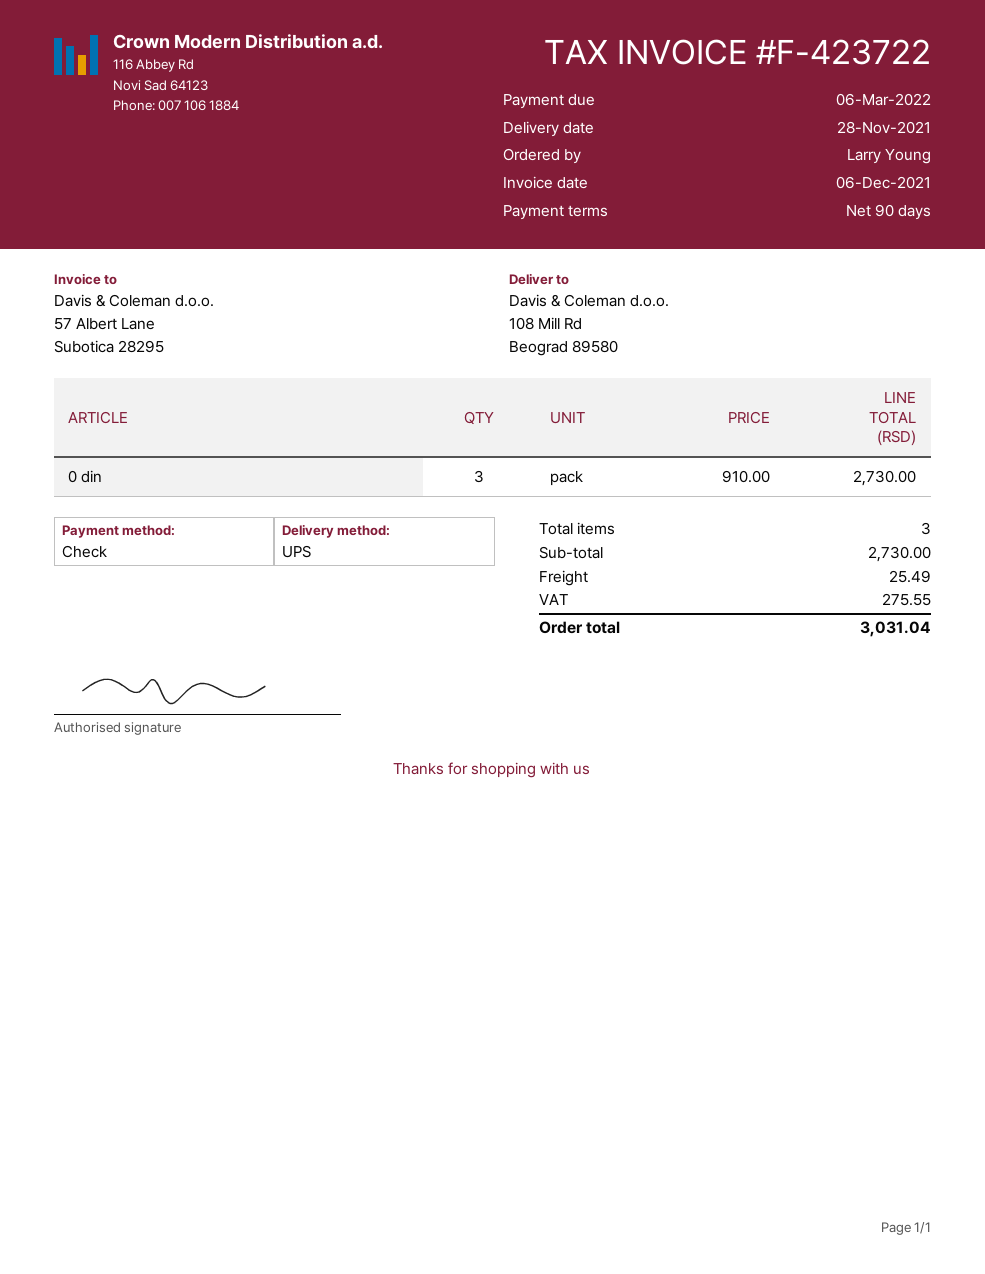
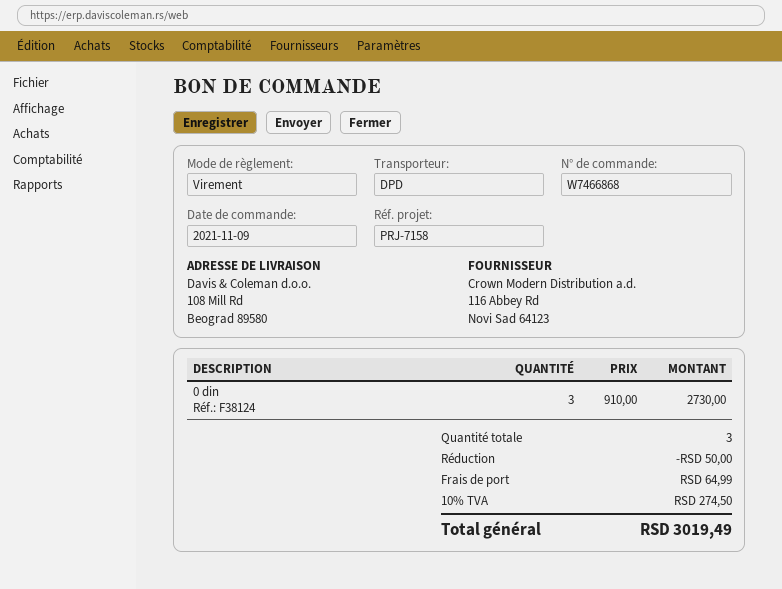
payment method: cheque -> bank transfer
shipping method: UPS -> DPD
discount: none -> 50.00
shipping: 25.49 -> 64.99
tax: 275.55 -> 274.50
total: 3031.04 -> 3019.49

